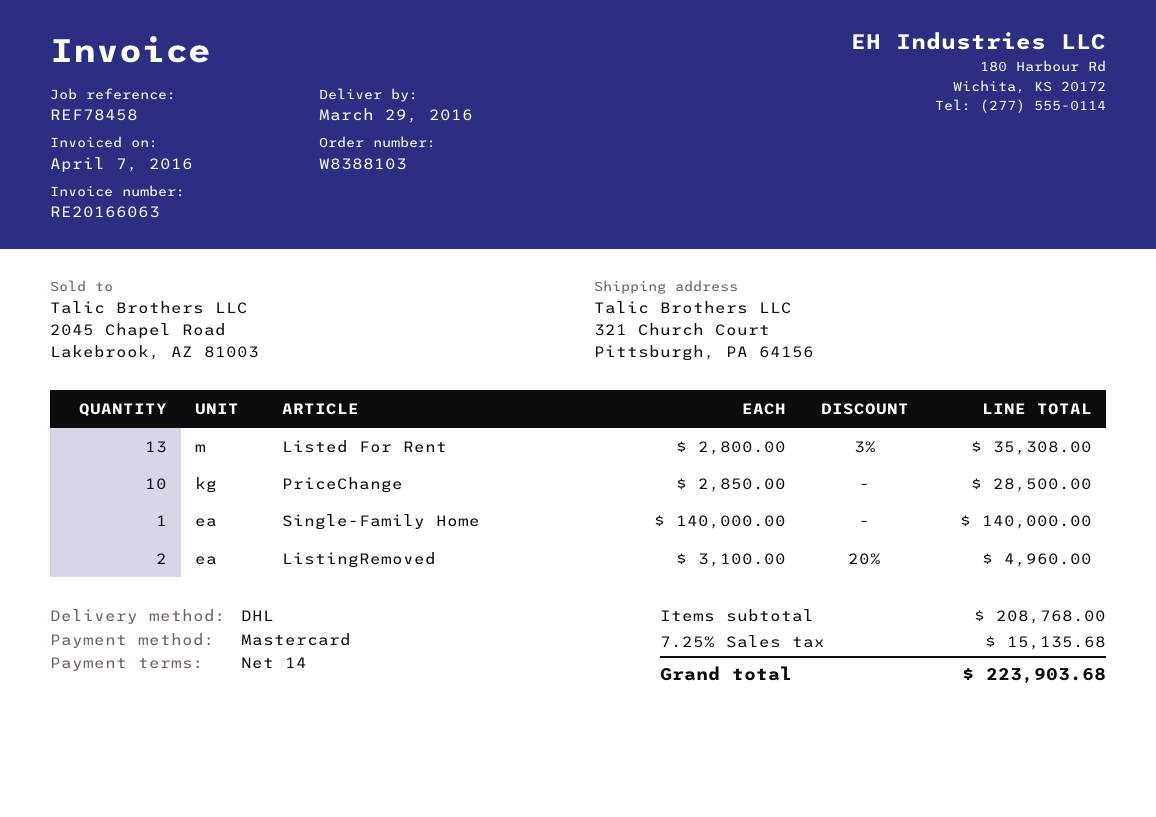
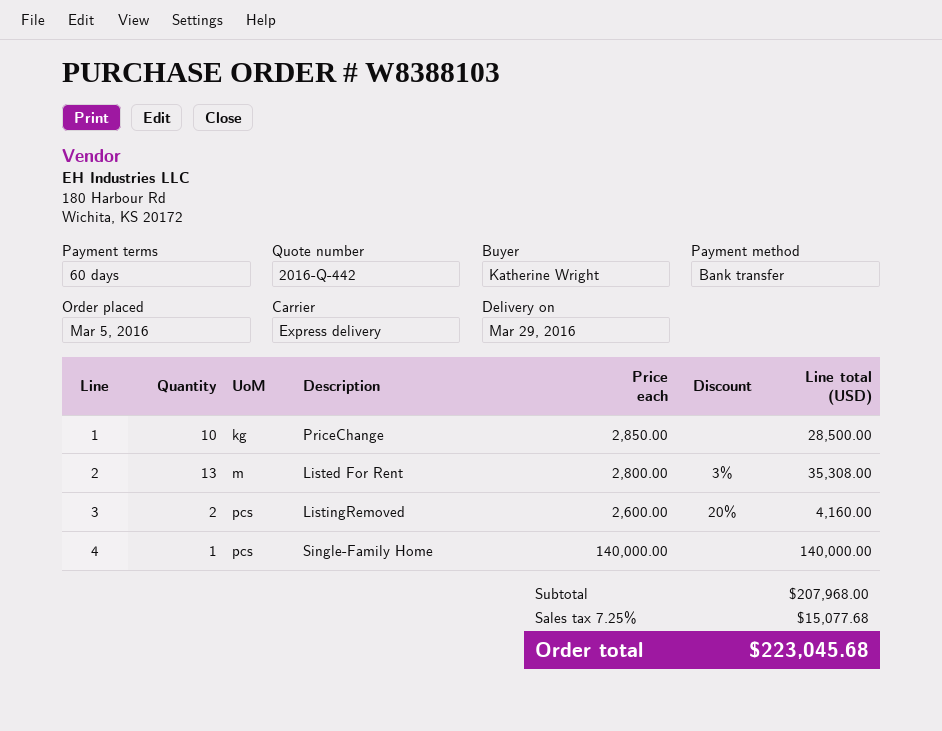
payment terms: 14 days -> 60 days
payment method: Mastercard -> bank transfer
shipping method: DHL -> express
ListingRemoved: 2 x 3100.00 - 20% = 4960.00 -> 2 x 2600.00 - 20% = 4160.00
subtotal: 208768.00 -> 207968.00
tax: 7.25% = 15135.68 -> 7.25% = 15077.68
total: 223903.68 -> 223045.68

